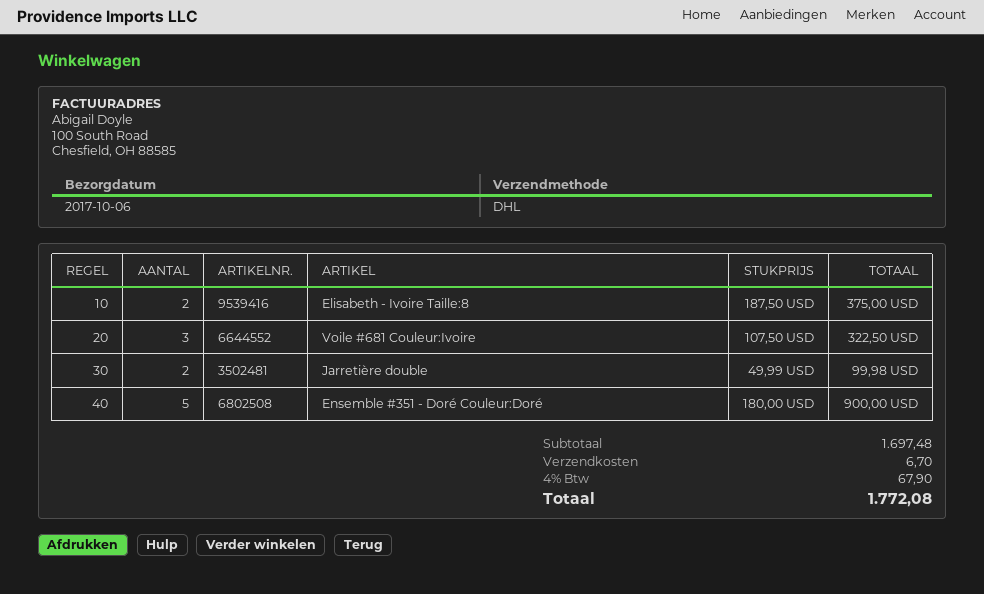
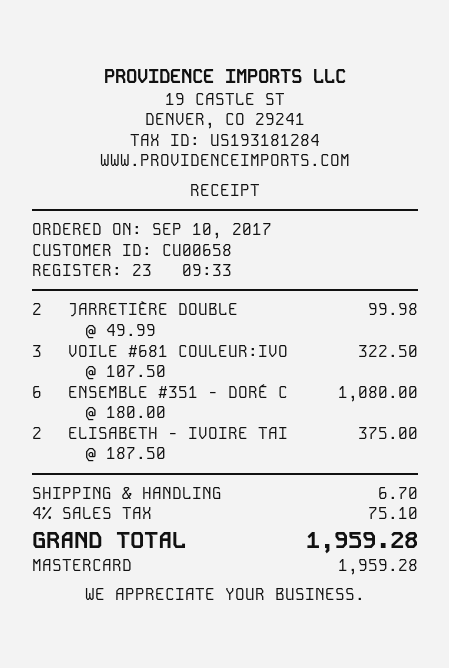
Ensemble #351 - Doré Couleur:Doré: 5 x 180.00 = 900.00 -> 6 x 180.00 = 1080.00
tax: 4% = 67.90 -> 4% = 75.10
total: 1772.08 -> 1959.28

